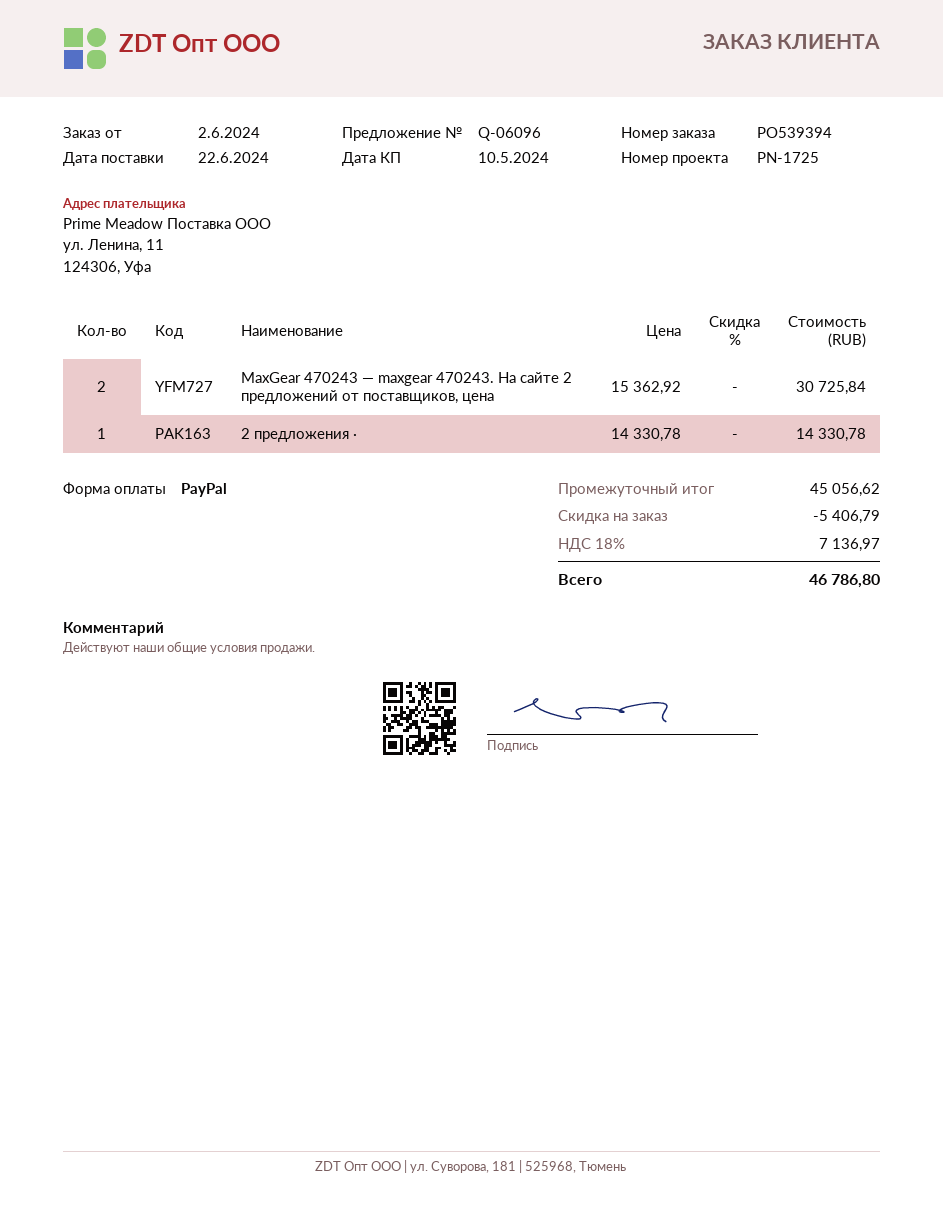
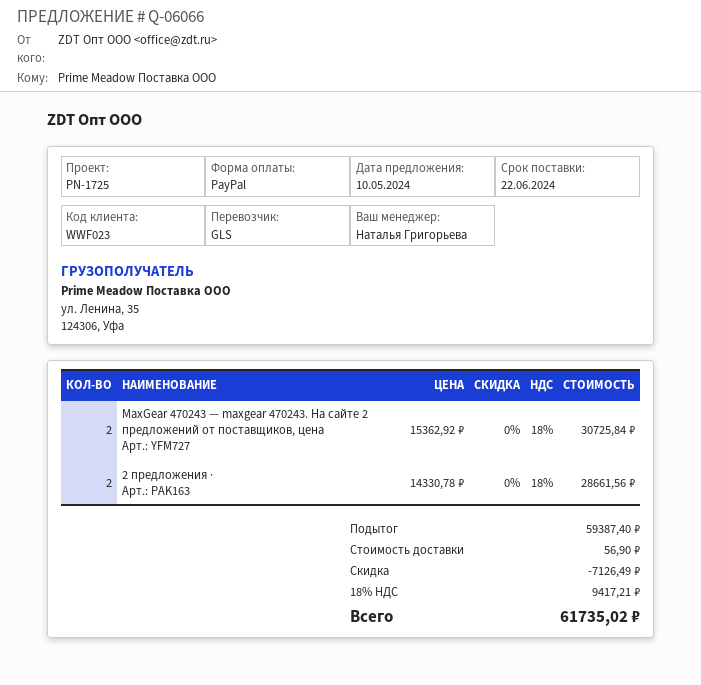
quote number: Q-06096 -> Q-06066
2 предложения ·: 1 x 14330.78 = 14330.78 -> 2 x 14330.78 = 28661.56
subtotal: 45056.62 -> 59387.40
discount: 5406.79 -> 7126.49
shipping: none -> 56.90
tax: 18% = 7136.97 -> 18% = 9417.21
total: 46786.80 -> 61735.02

